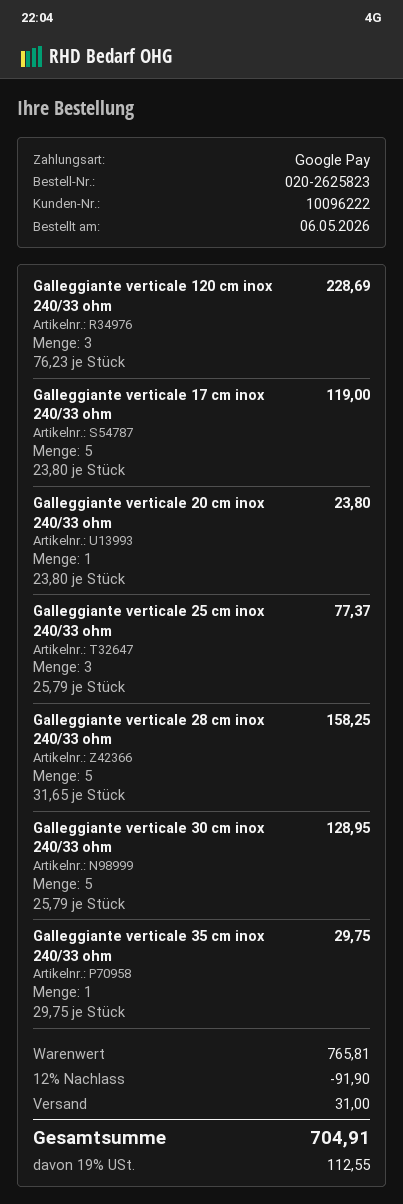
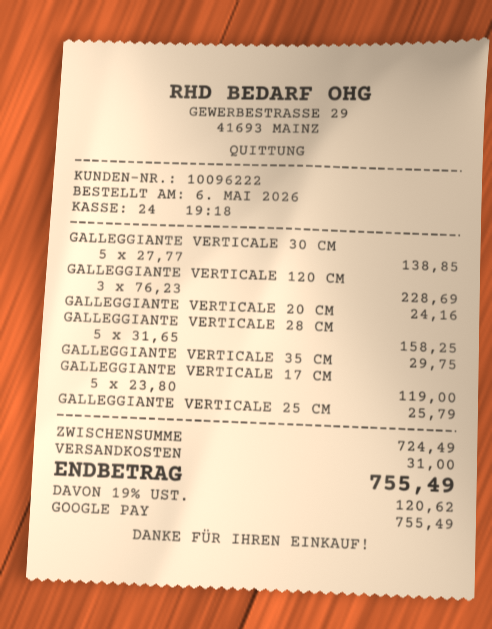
Galleggiante verticale 20 cm inox 240/33 ohm: 1 x 23.80 = 23.80 -> 1 x 24.16 = 24.16
Galleggiante verticale 25 cm inox 240/33 ohm: 3 x 25.79 = 77.37 -> 1 x 25.79 = 25.79
Galleggiante verticale 30 cm inox 240/33 ohm: 5 x 25.79 = 128.95 -> 5 x 27.77 = 138.85
subtotal: 765.81 -> 724.49
discount: 12% = 91.90 -> none
tax: 19% = 112.55 -> 19% = 120.62
total: 704.91 -> 755.49

